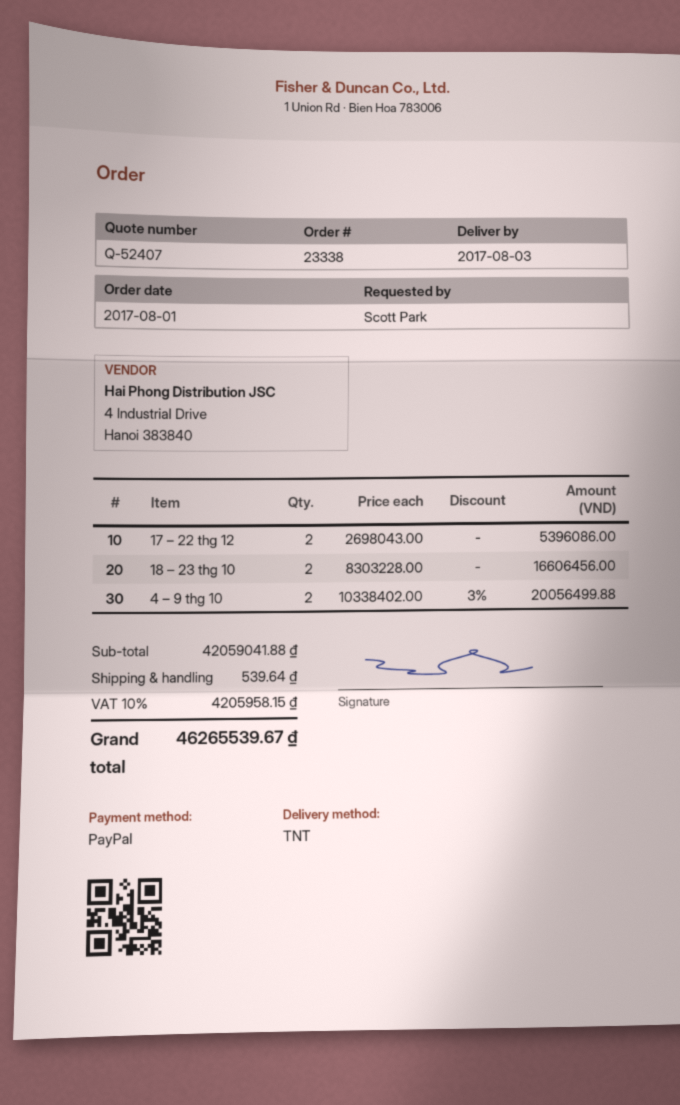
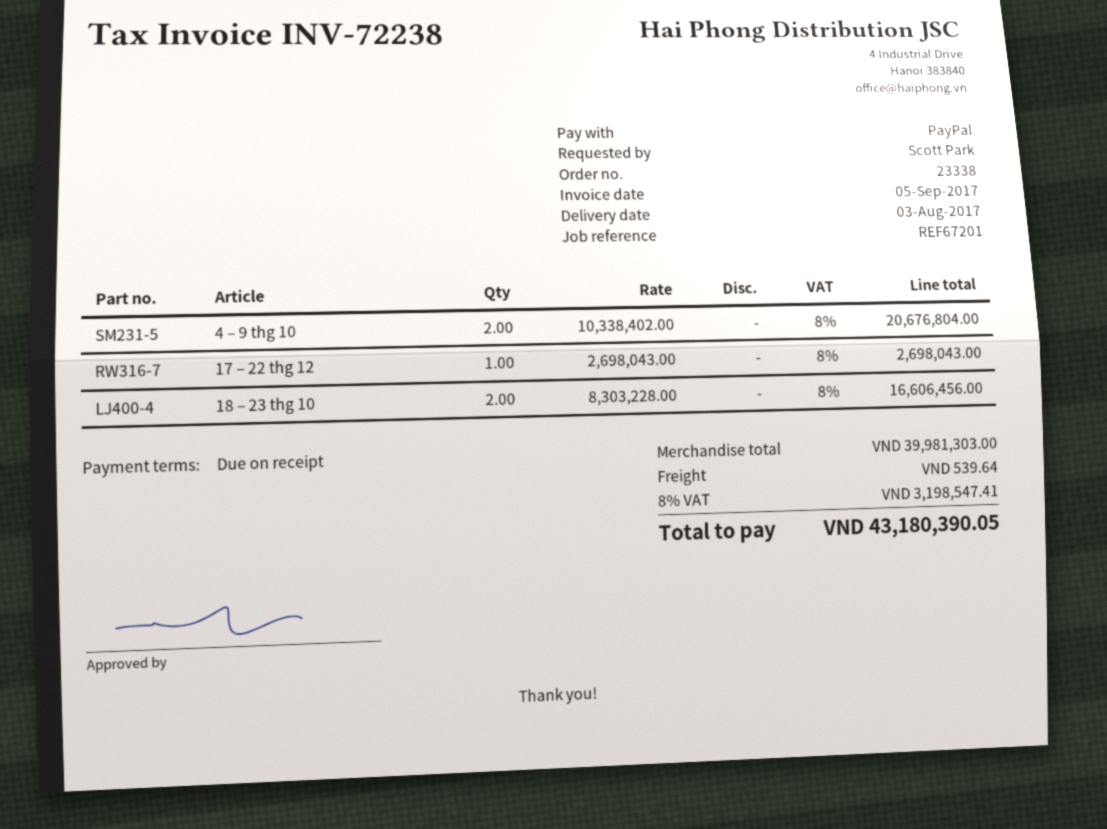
17 – 22 thg 12: 2 x 2698043.00 = 5396086.00 -> 1 x 2698043.00 = 2698043.00
4 – 9 thg 10: 2 x 10338402.00 - 3% = 20056499.88 -> 2 x 10338402.00 = 20676804.00
subtotal: 42059041.88 -> 39981303.00
tax: 10% = 4205958.15 -> 8% = 3198547.41
total: 46265539.67 -> 43180390.05

